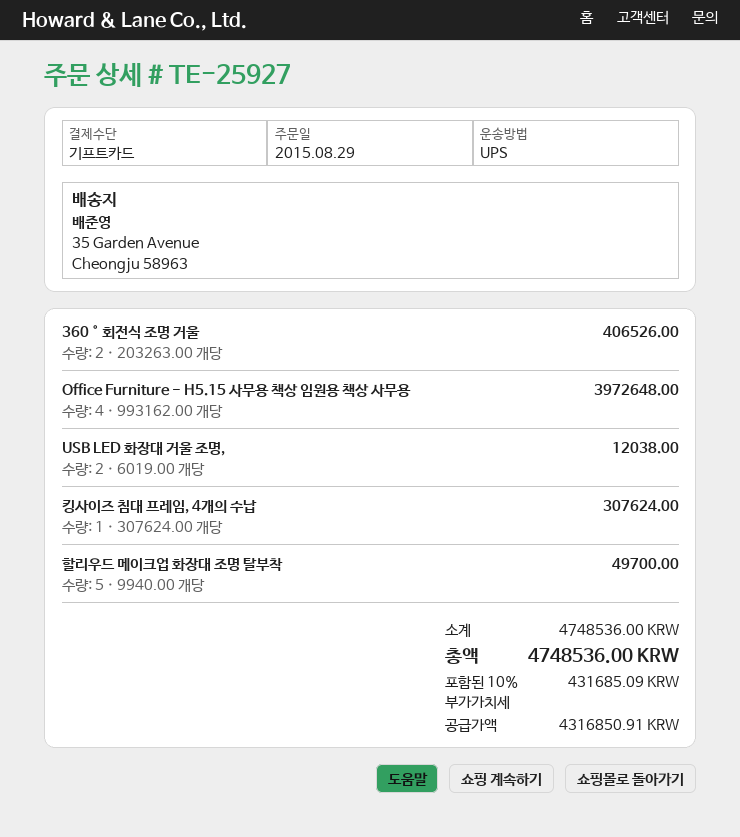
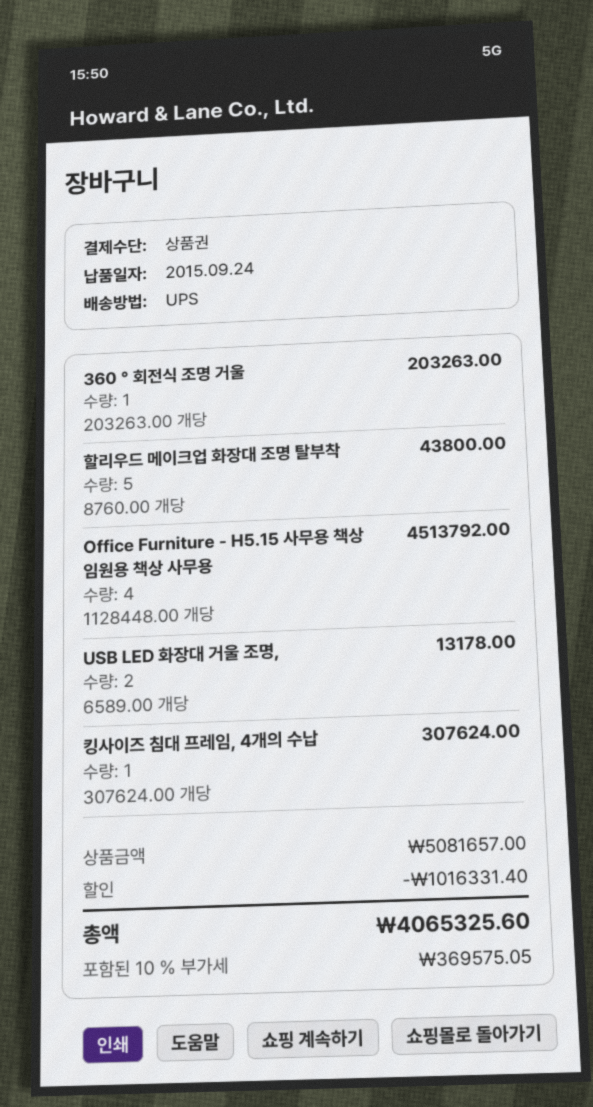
360 ° 회전식 조명 거울: 2 x 203263.00 = 406526.00 -> 1 x 203263.00 = 203263.00
Office Furniture - H5.15 사무용 책상 임원용 책상 사무용: 4 x 993162.00 = 3972648.00 -> 4 x 1128448.00 = 4513792.00
USB LED 화장대 거울 조명,: 2 x 6019.00 = 12038.00 -> 2 x 6589.00 = 13178.00
할리우드 메이크업 화장대 조명 탈부착: 5 x 9940.00 = 49700.00 -> 5 x 8760.00 = 43800.00
subtotal: 4748536.00 -> 5081657.00
discount: none -> 1016331.40
tax: 10% = 431685.09 -> 10% = 369575.05
total: 4748536.00 -> 4065325.60

